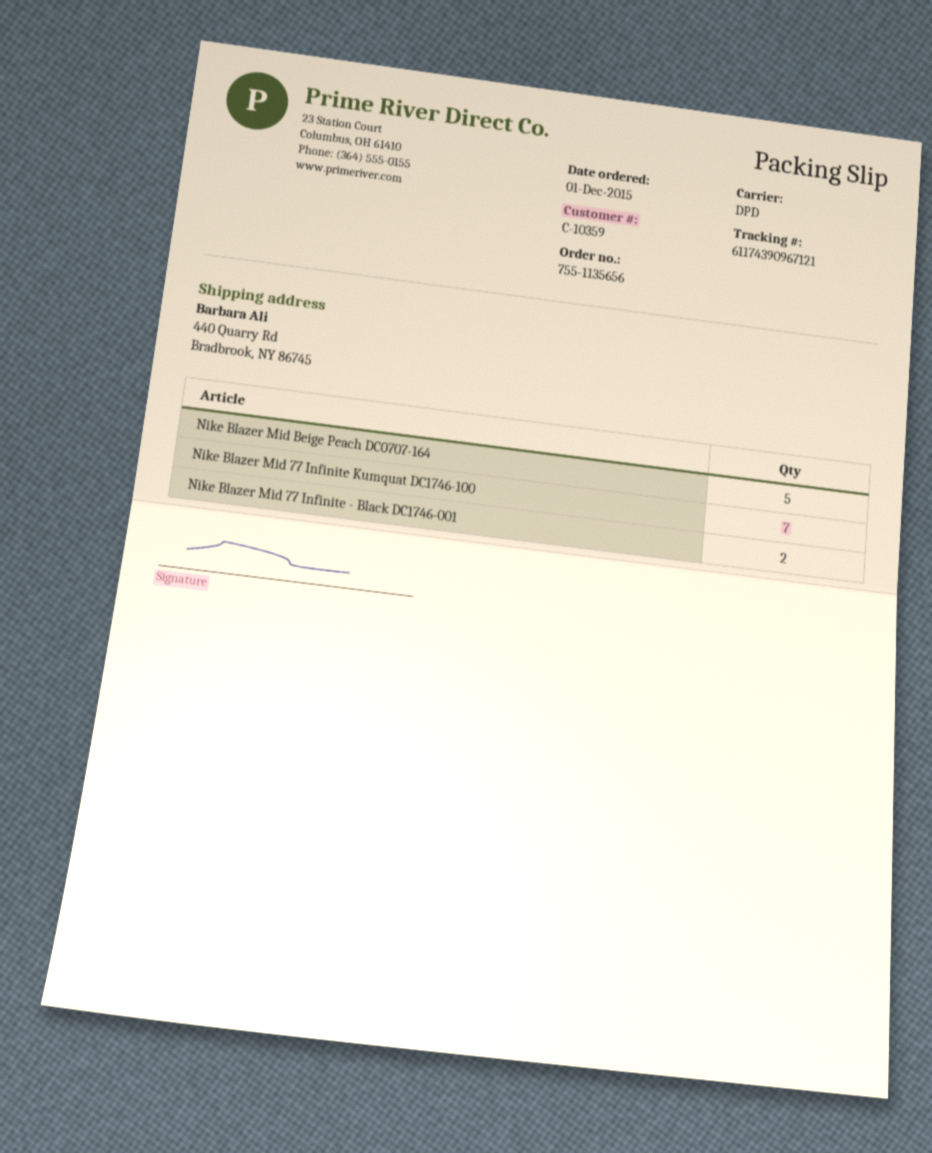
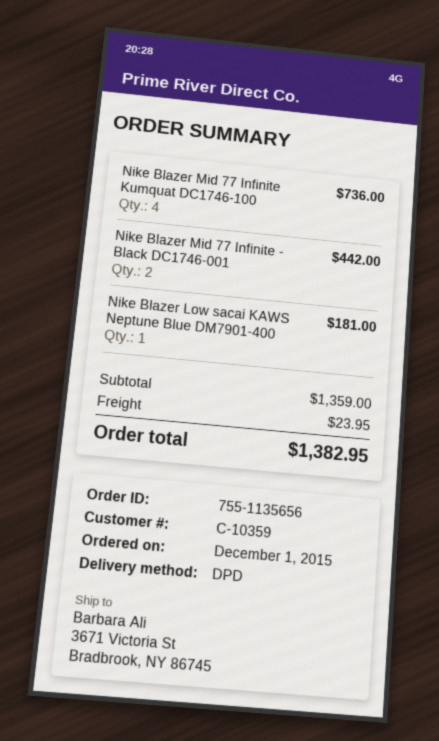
ship to: 440 Quarry Rd, Bradbrook, NY 86745 -> 3671 Victoria St, Bradbrook, NY 86745
Nike Blazer Mid Beige Peach DC0707-164: 5 -> none
Nike Blazer Mid 77 Infinite Kumquat DC1746-100: 7 -> 4
Nike Blazer Low sacai KAWS Neptune Blue DM7901-400: none -> 1

